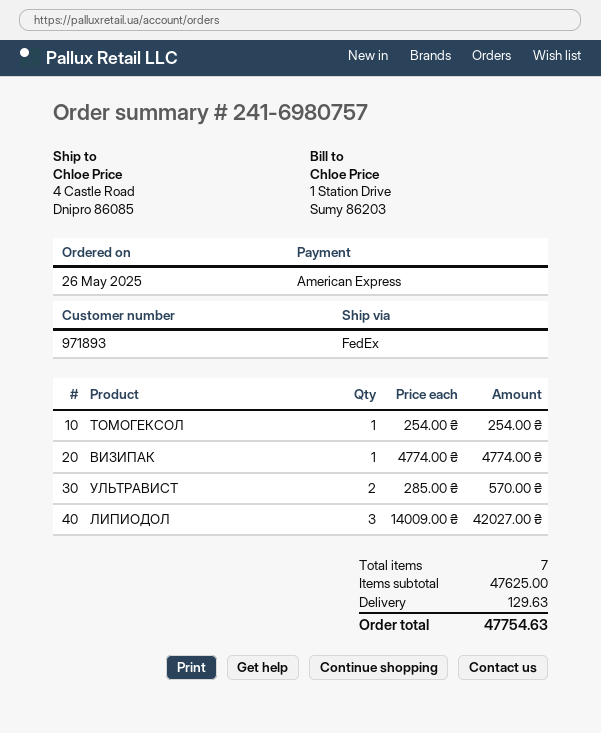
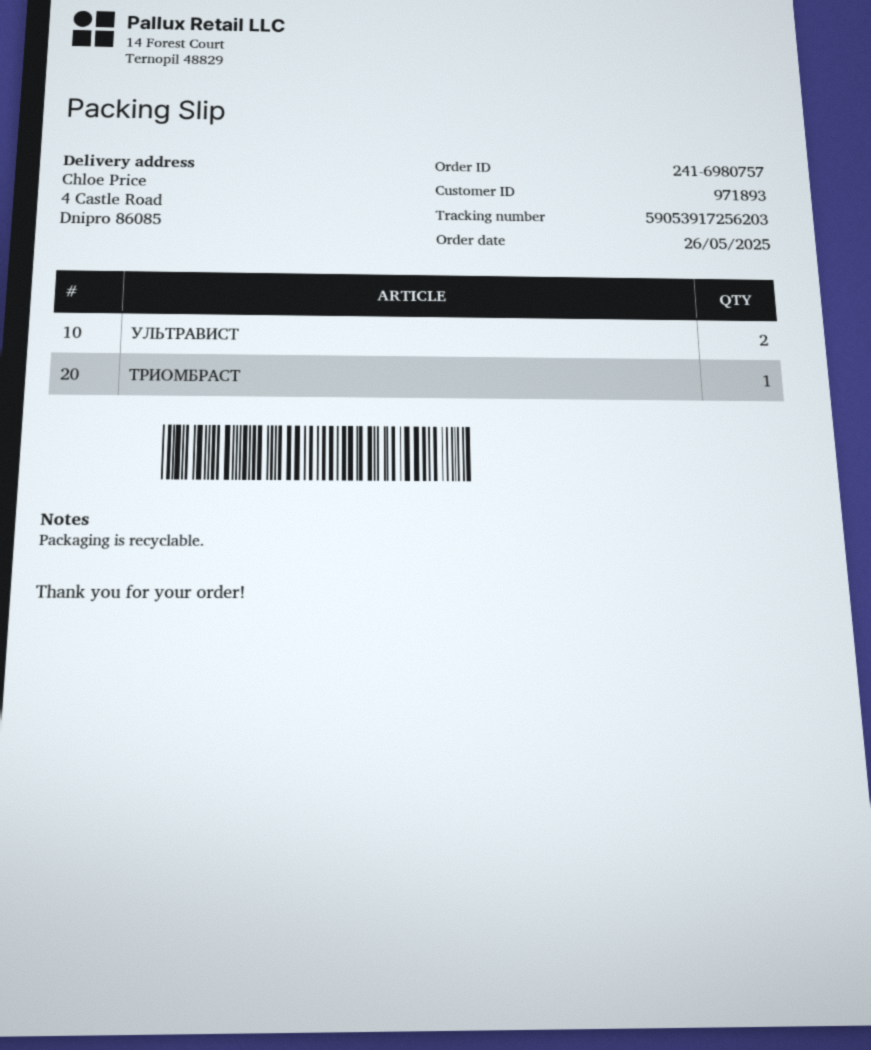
ТОМОГЕКСОЛ: 1 -> none
ВИЗИПАК: 1 -> none
ЛИПИОДОЛ: 3 -> none
ТРИОМБРАСТ: none -> 1

